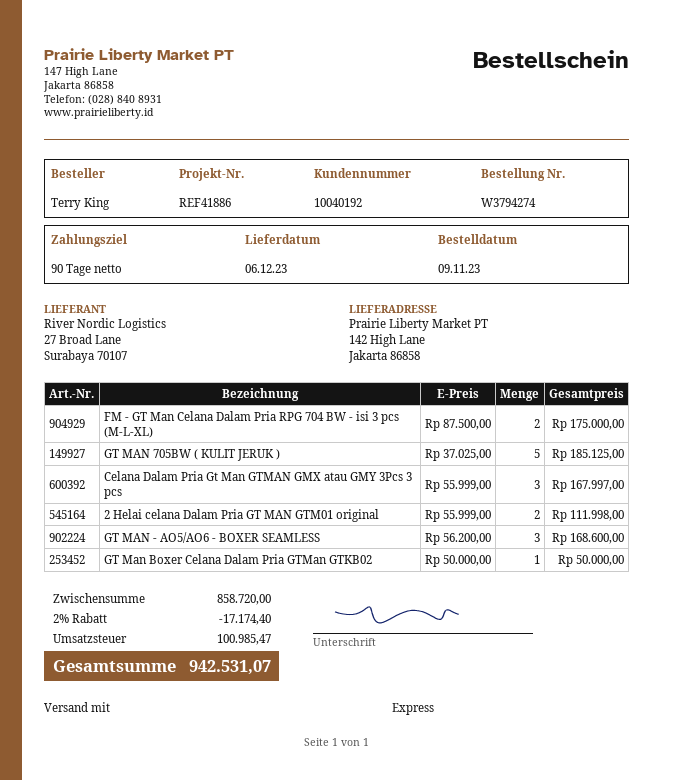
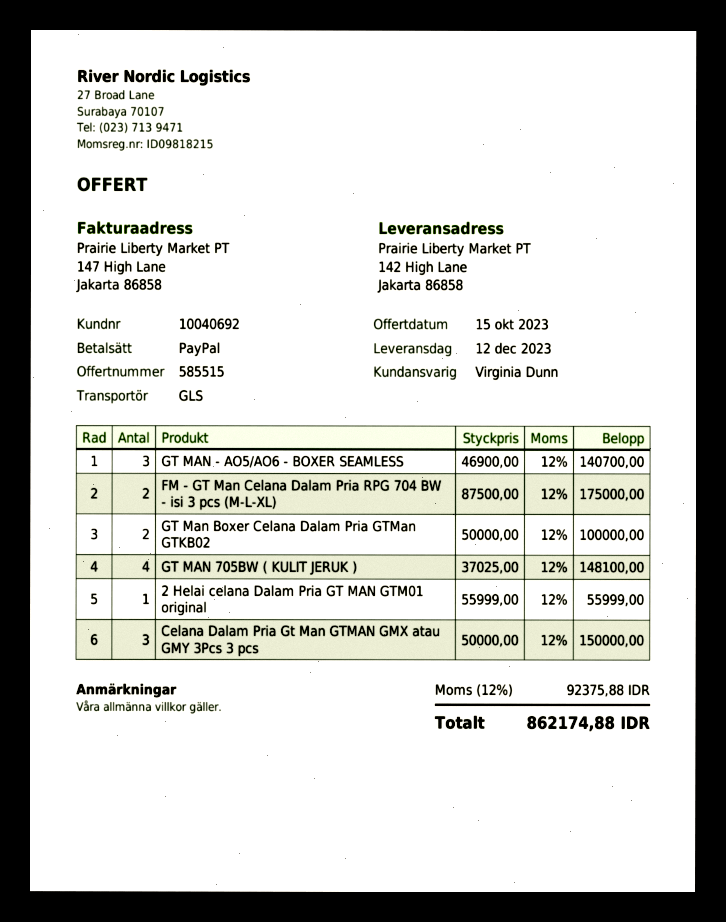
delivery date: 2023-12-06 -> 2023-12-12
customer number: 10040192 -> 10040692
shipping method: express -> GLS
GT MAN 705BW ( KULIT JERUK ): 5 x 37025.00 = 185125.00 -> 4 x 37025.00 = 148100.00
Celana Dalam Pria Gt Man GTMAN GMX atau GMY 3Pcs 3 pcs: 3 x 55999.00 = 167997.00 -> 3 x 50000.00 = 150000.00
2 Helai celana Dalam Pria GT MAN GTM01 original: 2 x 55999.00 = 111998.00 -> 1 x 55999.00 = 55999.00
GT MAN - AO5/AO6 - BOXER SEAMLESS: 3 x 56200.00 = 168600.00 -> 3 x 46900.00 = 140700.00
GT Man Boxer Celana Dalam Pria GTMan GTKB02: 1 x 50000.00 = 50000.00 -> 2 x 50000.00 = 100000.00
discount: 2% = 17174.40 -> none
tax: 100985.47 -> 92375.88
total: 942531.07 -> 862174.88

